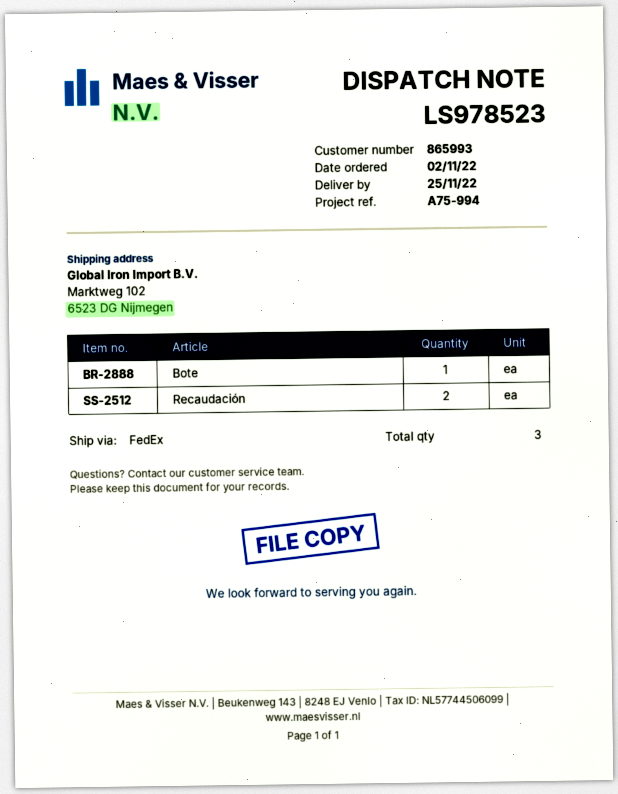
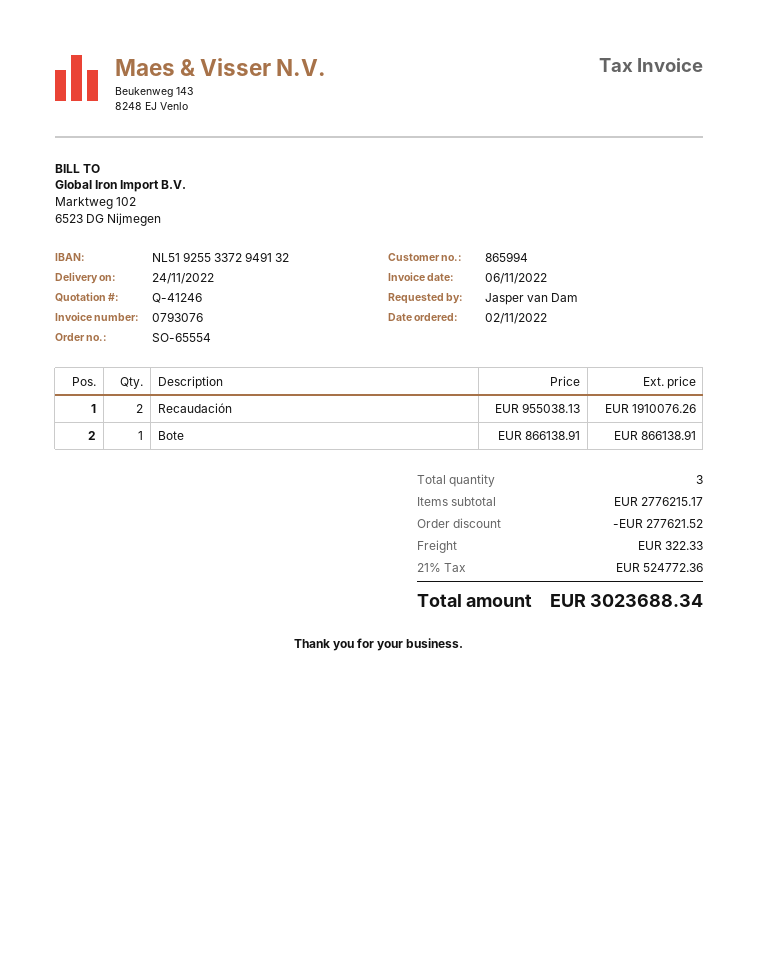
delivery date: 2022-11-25 -> 2022-11-24
customer number: 865993 -> 865994

